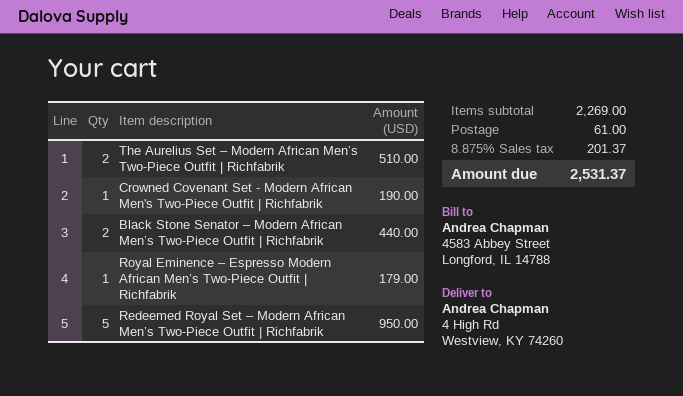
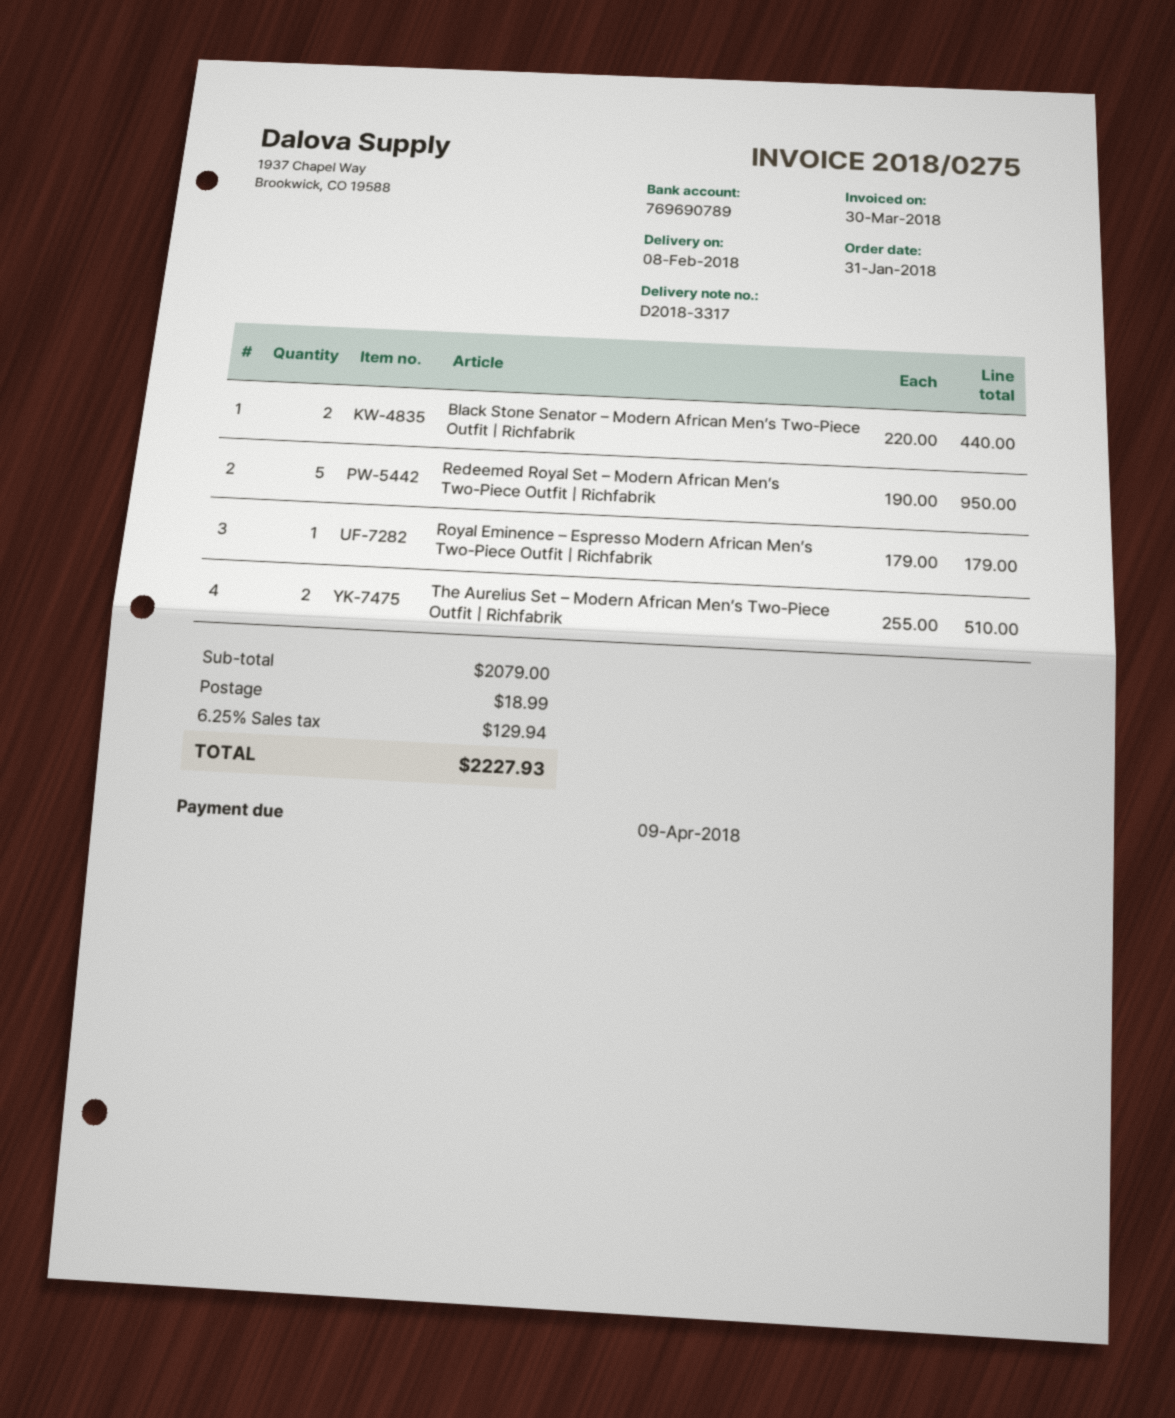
Crowned Covenant Set - Modern African Men's Two-Piece Outfit | Richfabrik: 1 for 190.00 -> none
subtotal: 2269.00 -> 2079.00
shipping: 61.00 -> 18.99
tax: 8.875% = 201.37 -> 6.25% = 129.94
total: 2531.37 -> 2227.93

